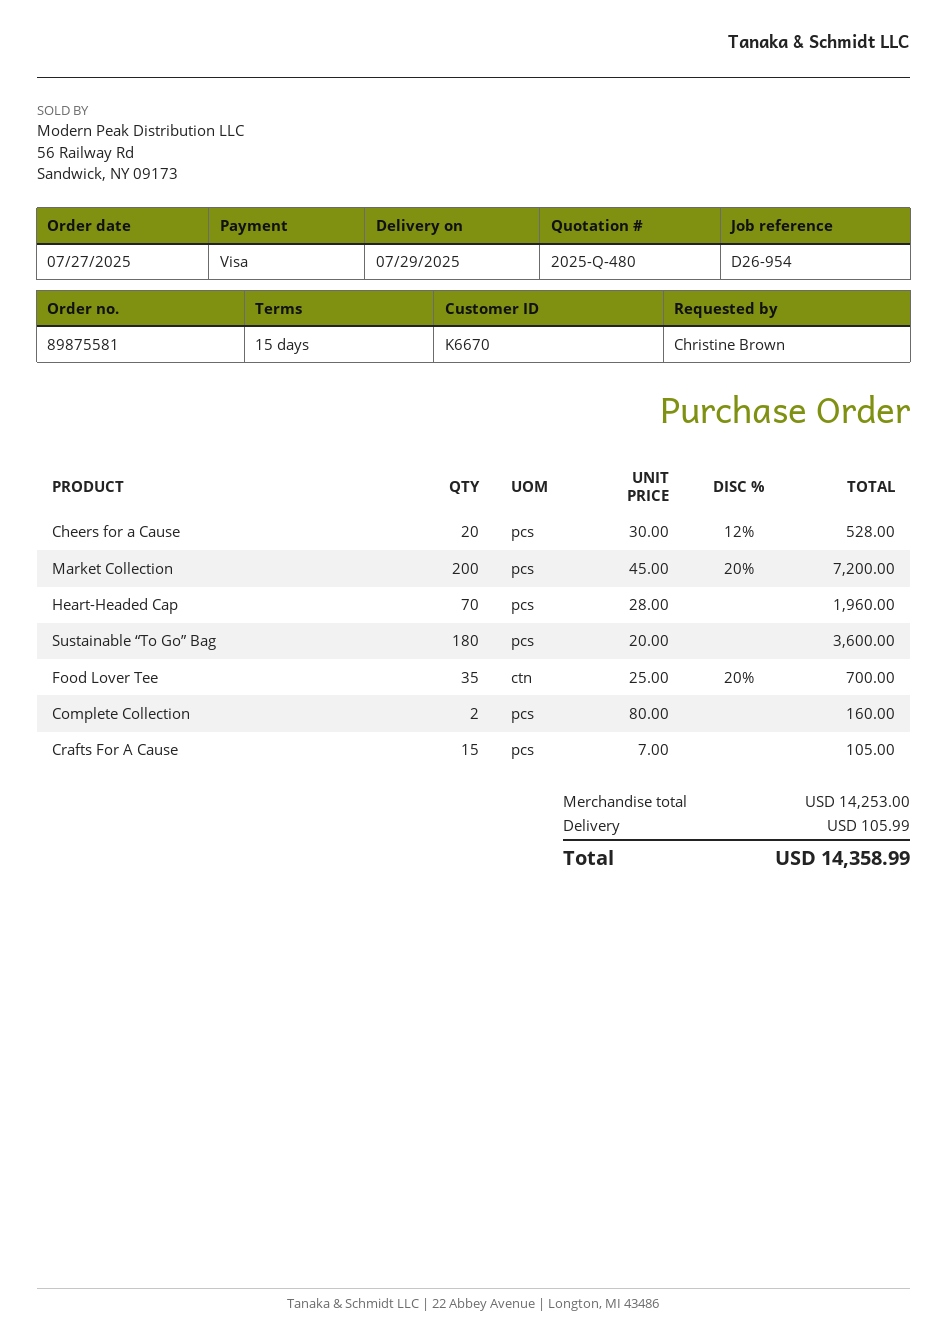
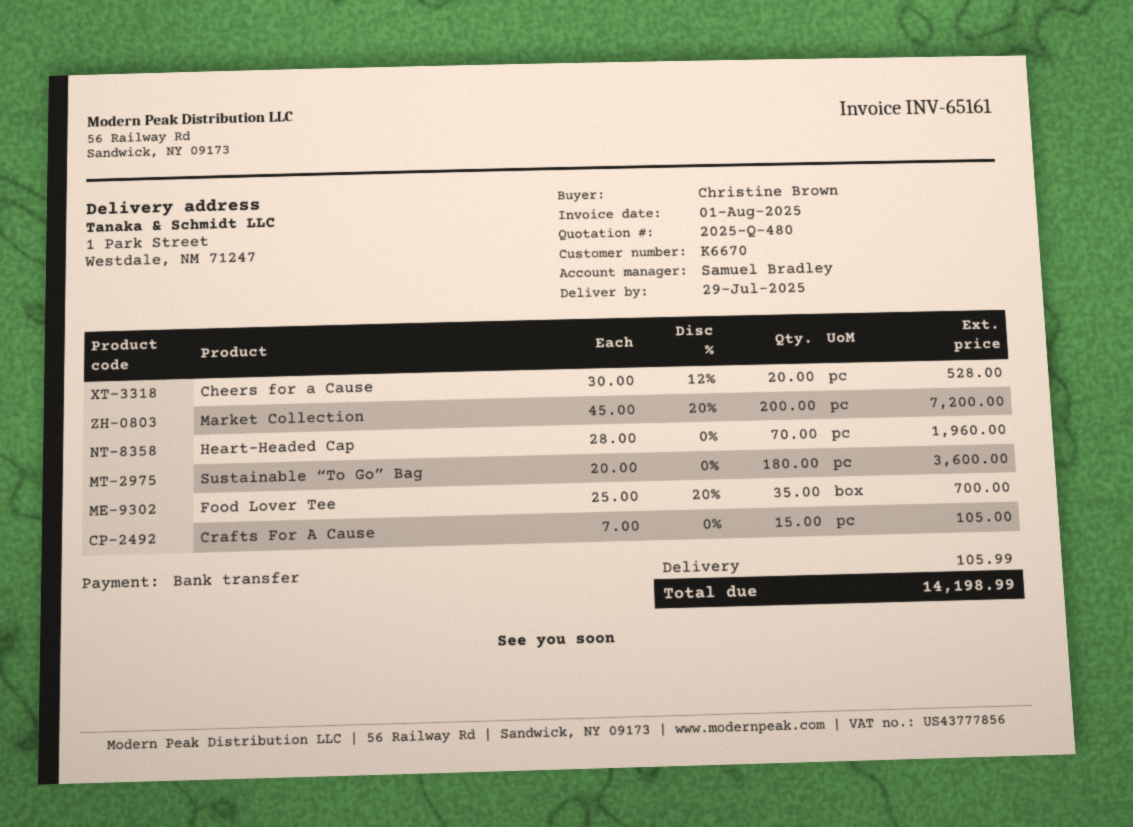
payment method: Visa -> bank transfer
Complete Collection: 2 x 80.00 = 160.00 -> none
total: 14358.99 -> 14198.99

